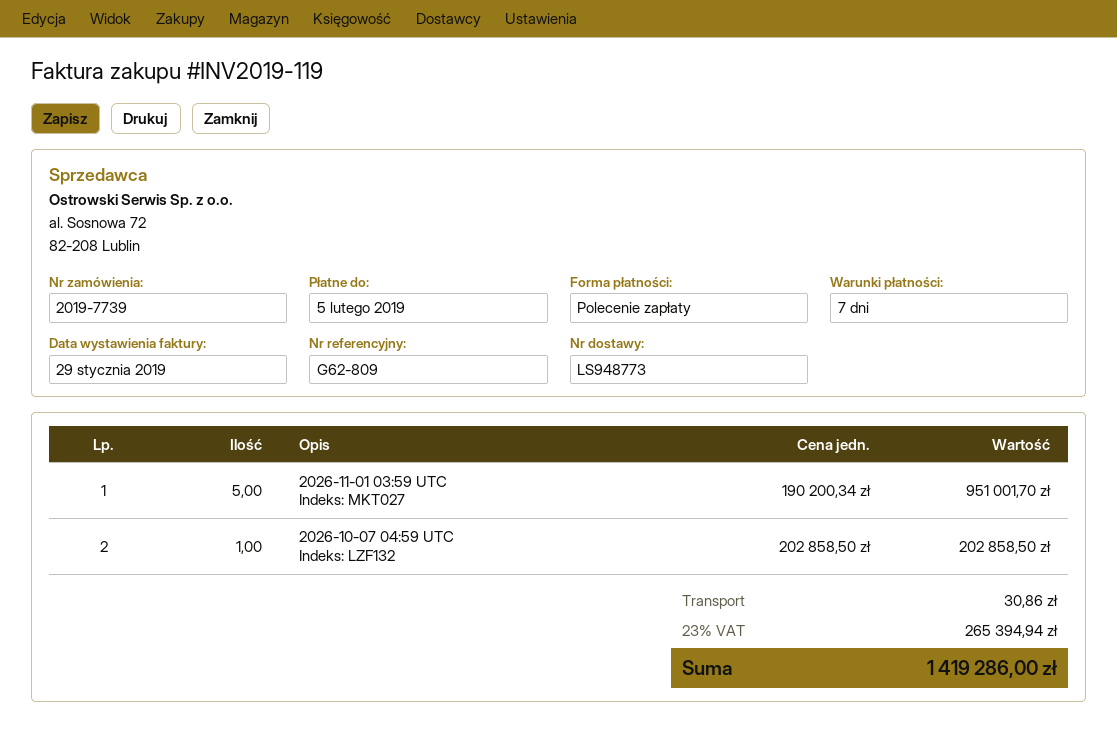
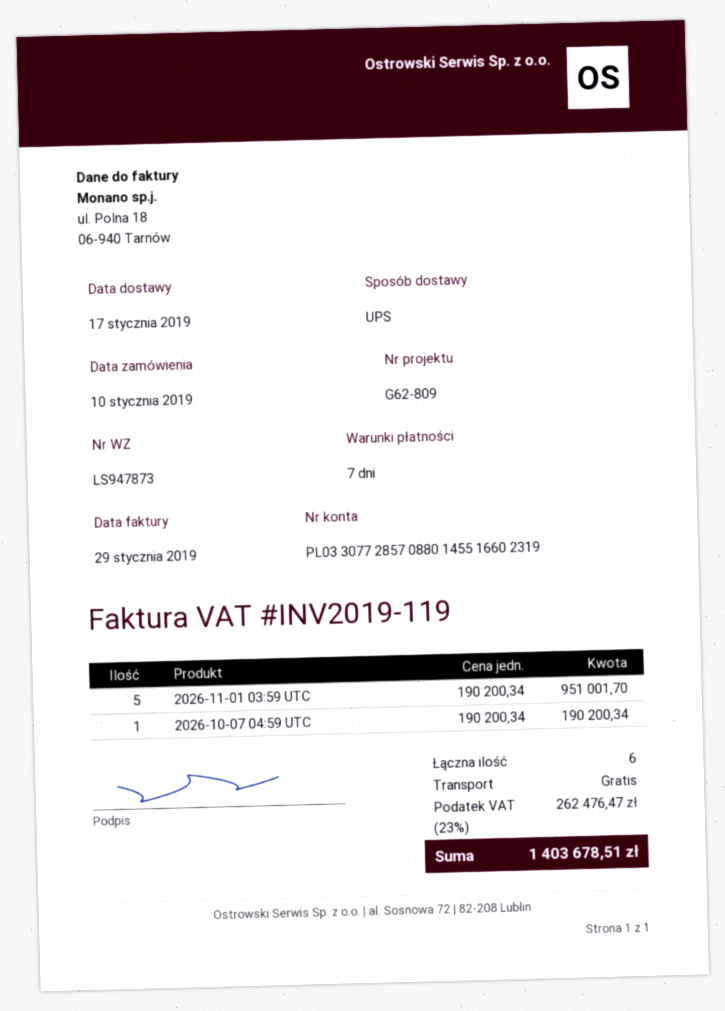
delivery note number: LS948773 -> LS947873
2026-10-07 04:59 UTC: 1 x 202858.50 = 202858.50 -> 1 x 190200.34 = 190200.34
shipping: 30.86 -> 0.00
tax: 23% = 265394.94 -> 23% = 262476.47
total: 1419286.00 -> 1403678.51

